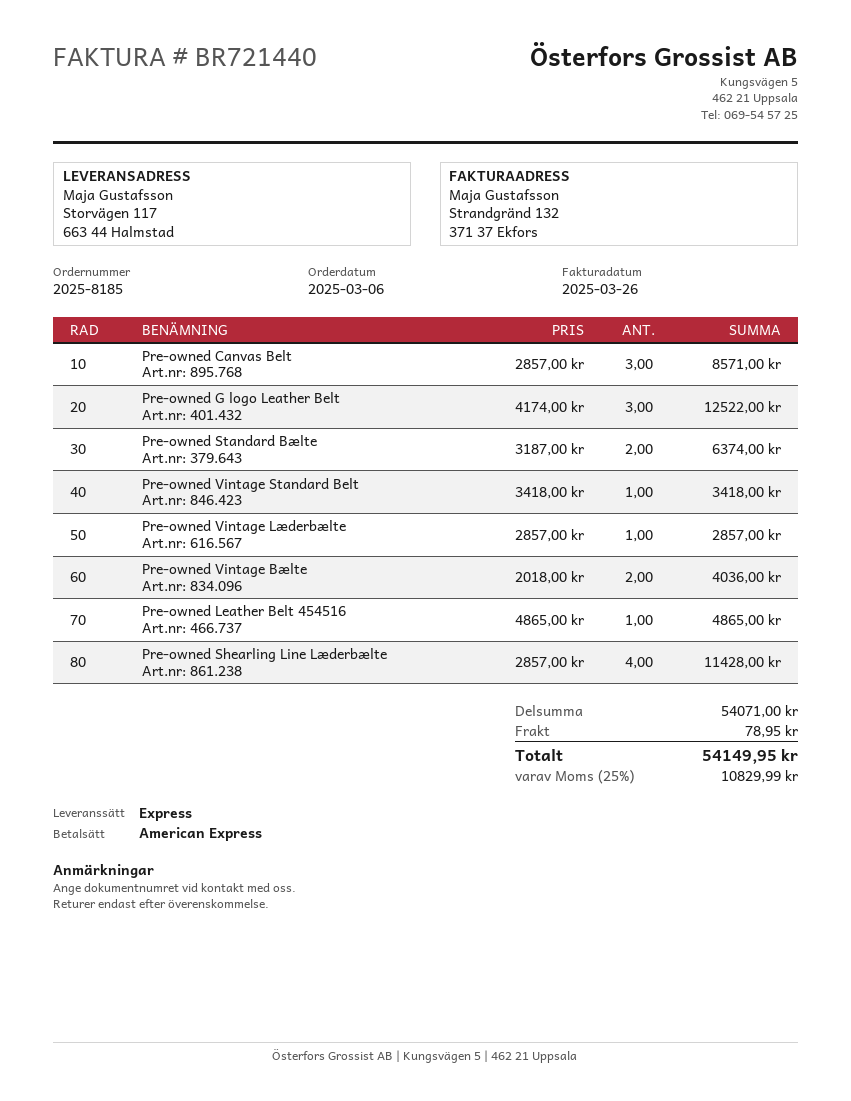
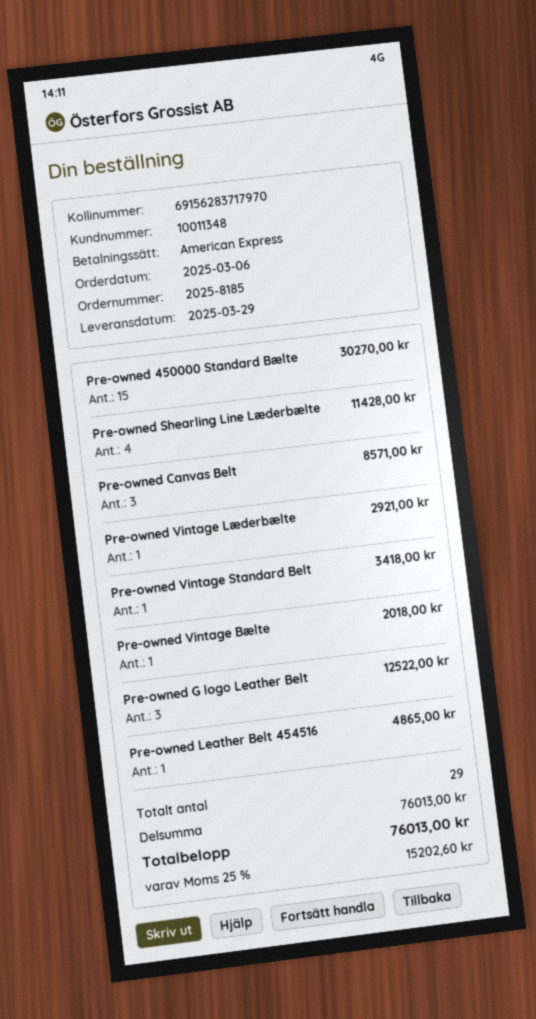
Pre-owned Standard Bælte: 2 for 6374.00 -> none
Pre-owned Vintage Læderbælte: 1 for 2857.00 -> 1 for 2921.00
Pre-owned Vintage Bælte: 2 for 4036.00 -> 1 for 2018.00
Pre-owned 450000 Standard Bælte: none -> 15 for 30270.00
subtotal: 54071.00 -> 76013.00
shipping: 78.95 -> none
tax: 25% = 10829.99 -> 25% = 15202.60
total: 54149.95 -> 76013.00

